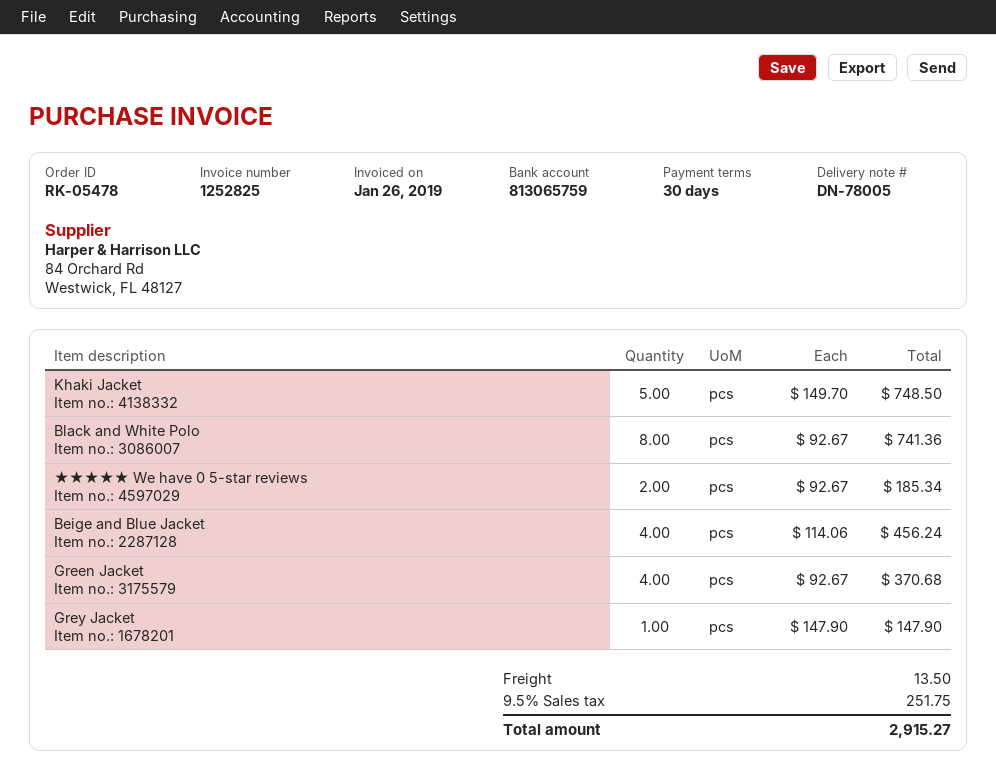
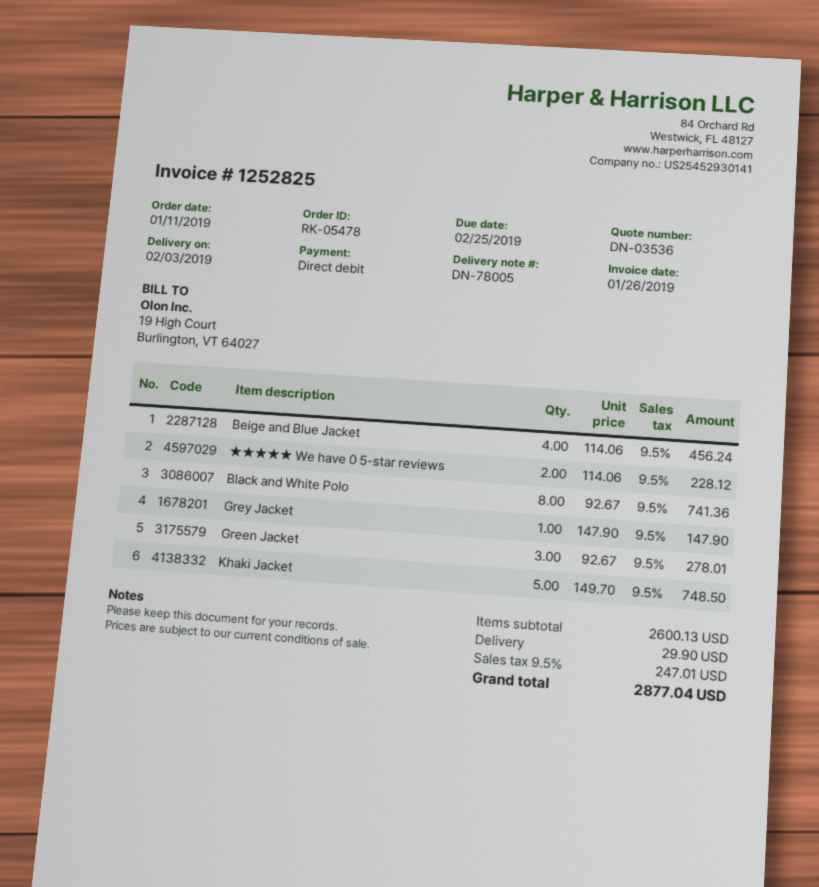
★★★★★ We have 0 5-star reviews: 2 x 92.67 = 185.34 -> 2 x 114.06 = 228.12
Green Jacket: 4 x 92.67 = 370.68 -> 3 x 92.67 = 278.01
shipping: 13.50 -> 29.90
tax: 9.5% = 251.75 -> 9.5% = 247.01
total: 2915.27 -> 2877.04

